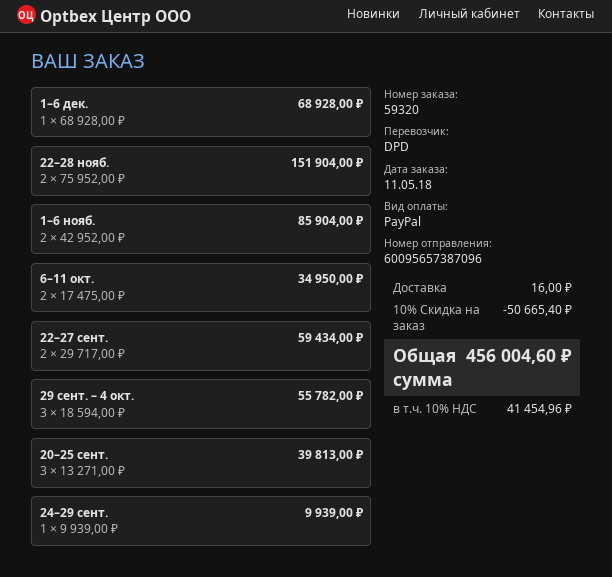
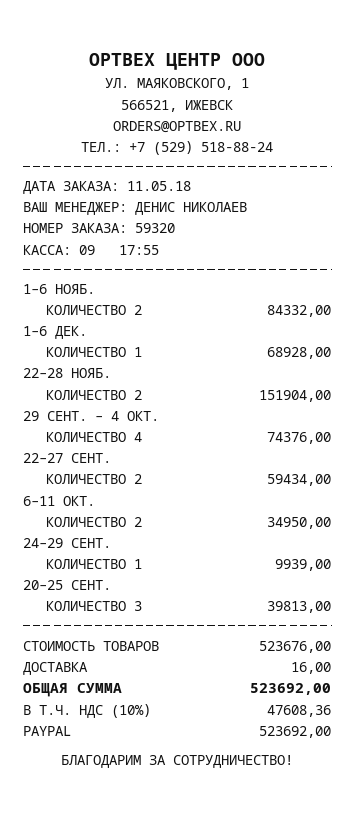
1–6 нояб.: 2 for 85904.00 -> 2 for 84332.00
29 сент. – 4 окт.: 3 for 55782.00 -> 4 for 74376.00
discount: 10% = 50665.40 -> none
tax: 10% = 41454.96 -> 10% = 47608.36
total: 456004.60 -> 523692.00

